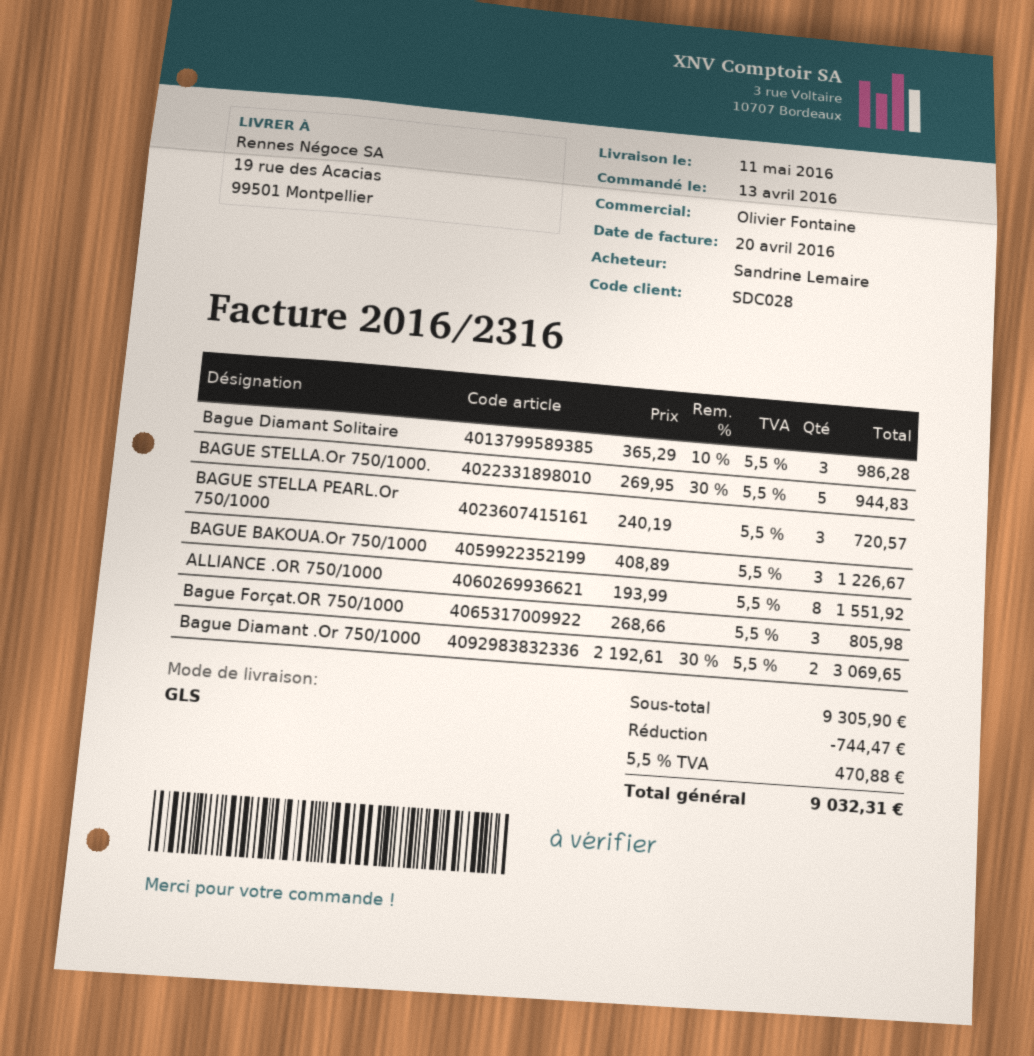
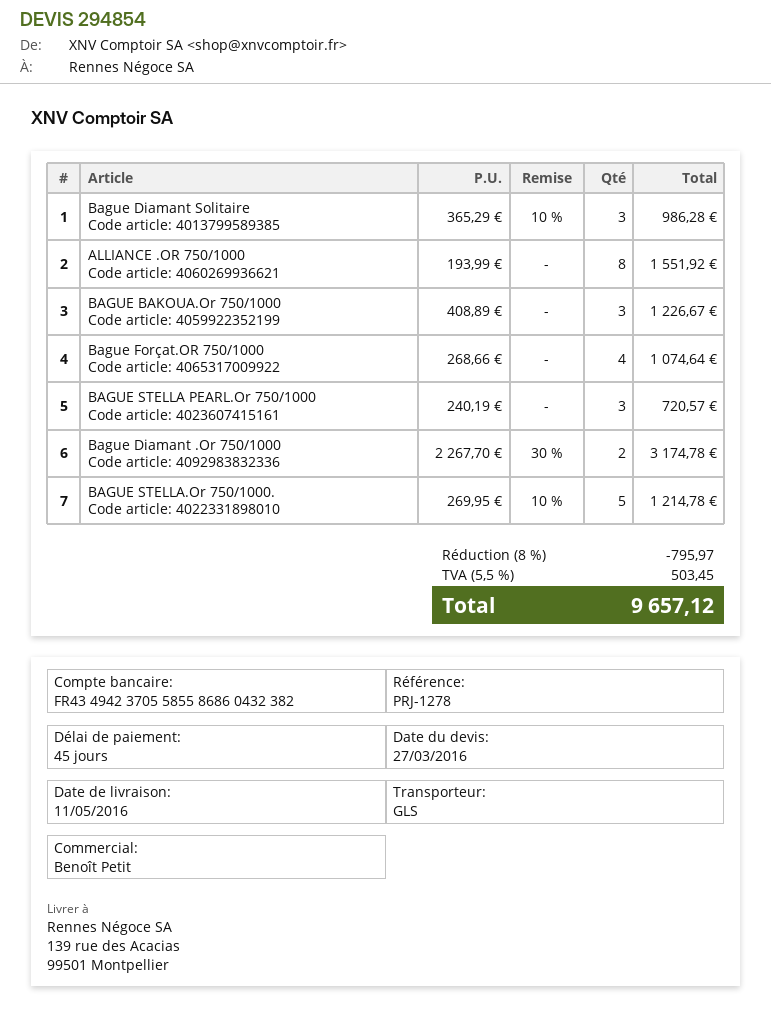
sales rep: Olivier Fontaine -> Benoît Petit
ship to: 19 rue des Acacias, 99501 Montpellier -> 139 rue des Acacias, 99501 Montpellier
BAGUE STELLA.Or 750/1000.: 5 x 269.95 - 30% = 944.83 -> 5 x 269.95 - 10% = 1214.78
Bague Forçat.OR 750/1000: 3 x 268.66 = 805.98 -> 4 x 268.66 = 1074.64
Bague Diamant .Or 750/1000: 2 x 2192.61 - 30% = 3069.65 -> 2 x 2267.70 - 30% = 3174.78
discount: 744.47 -> 795.97
tax: 5.5% = 470.88 -> 5.5% = 503.45
total: 9032.31 -> 9657.12

